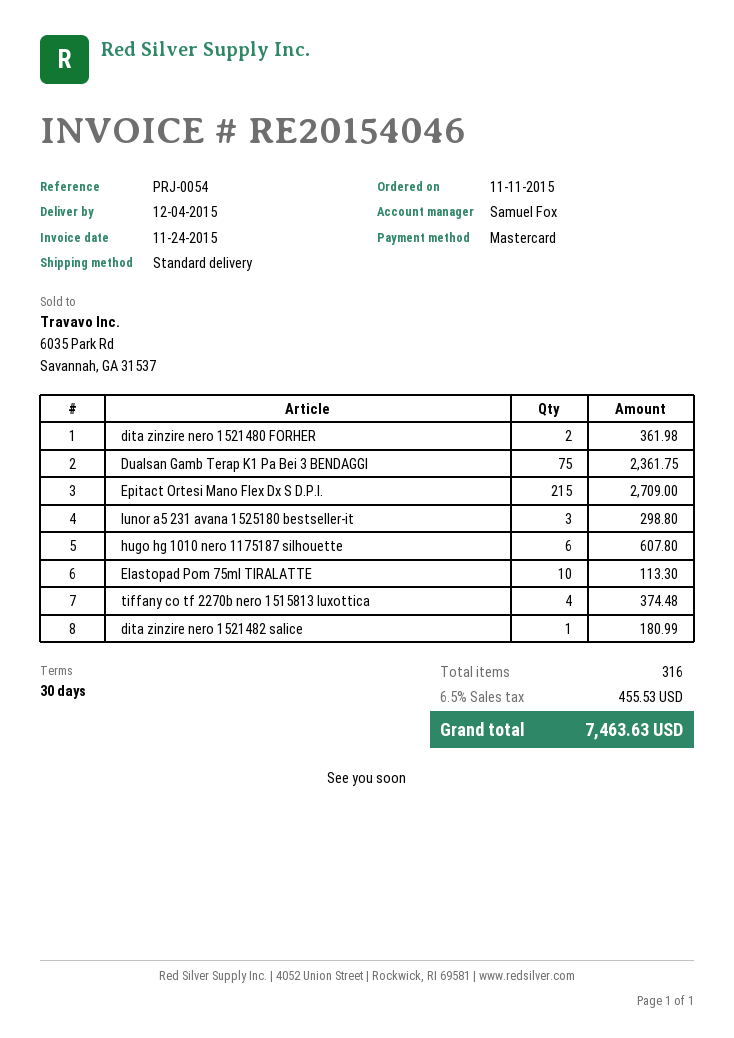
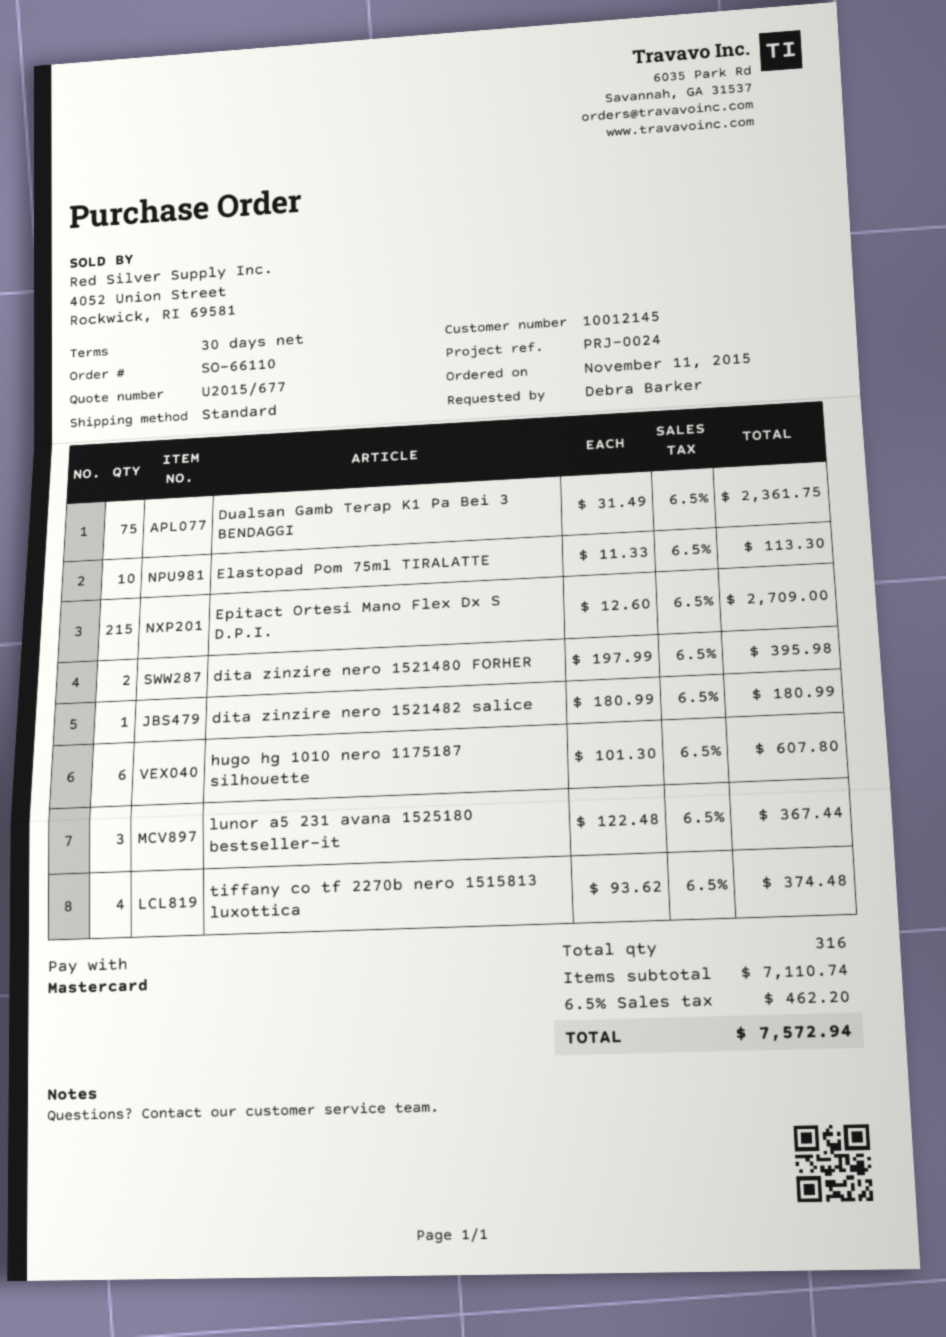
reference: PRJ-0054 -> PRJ-0024
dita zinzire nero 1521480 FORHER: 2 for 361.98 -> 2 for 395.98
lunor a5 231 avana 1525180 bestseller-it: 3 for 298.80 -> 3 for 367.44
tax: 6.5% = 455.53 -> 6.5% = 462.20
total: 7463.63 -> 7572.94

